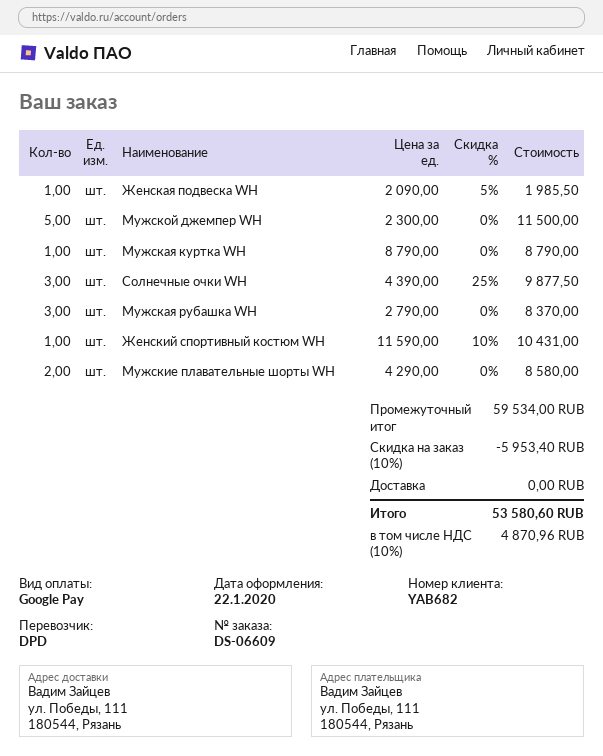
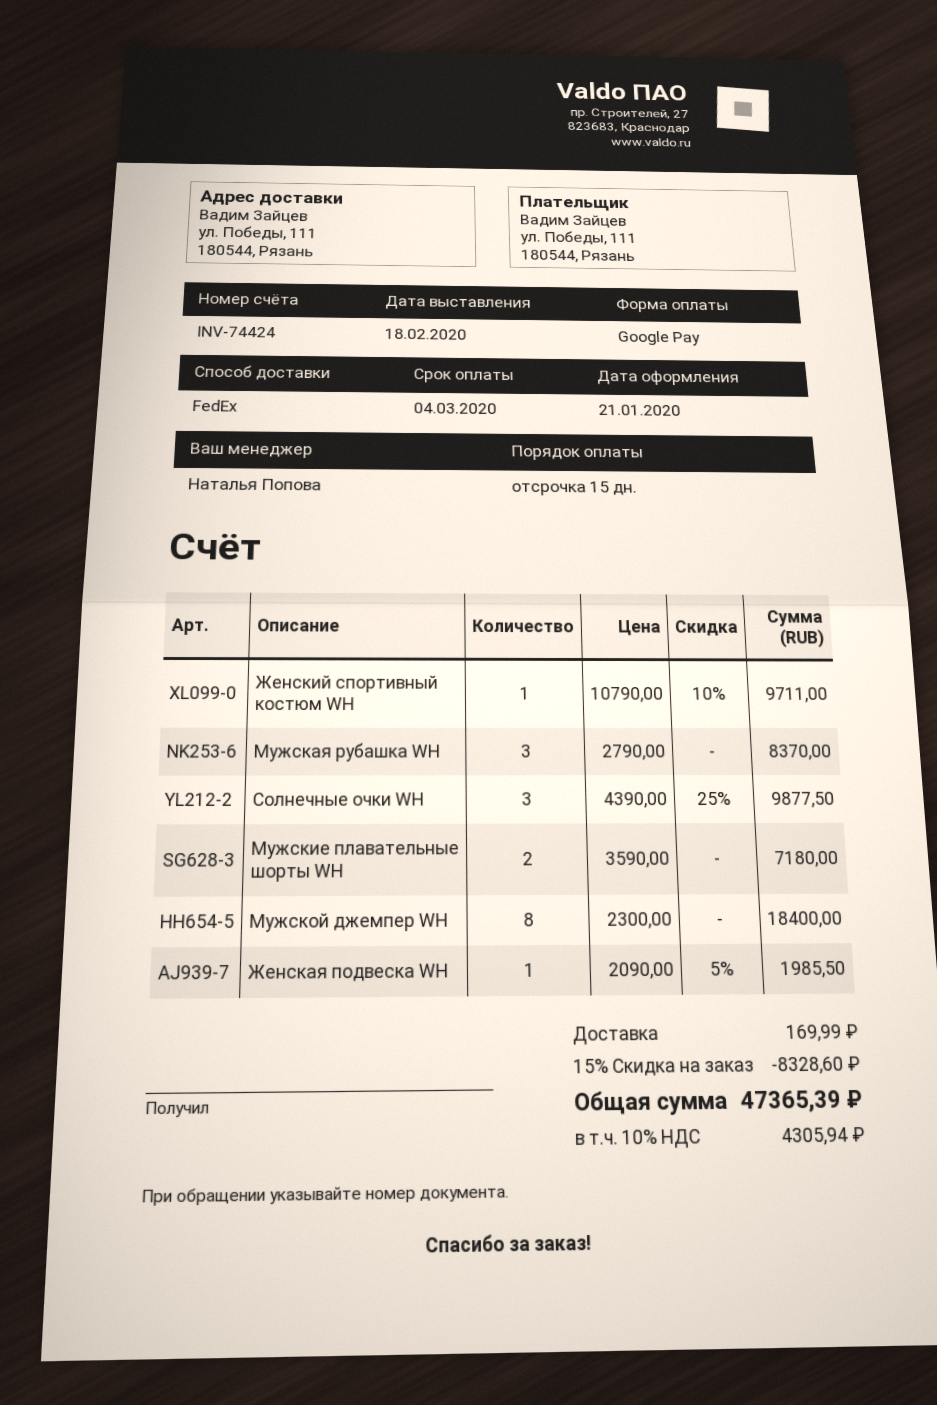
order date: 2020-01-22 -> 2020-01-21
shipping method: DPD -> FedEx
Мужской джемпер WH: 5 x 2300.00 = 11500.00 -> 8 x 2300.00 = 18400.00
Мужская куртка WH: 1 x 8790.00 = 8790.00 -> none
Женский спортивный костюм WH: 1 x 11590.00 - 10% = 10431.00 -> 1 x 10790.00 - 10% = 9711.00
Мужские плавательные шорты WH: 2 x 4290.00 = 8580.00 -> 2 x 3590.00 = 7180.00
discount: 10% = 5953.40 -> 15% = 8328.60
shipping: 0.00 -> 169.99
tax: 10% = 4870.96 -> 10% = 4305.94
total: 53580.60 -> 47365.39

